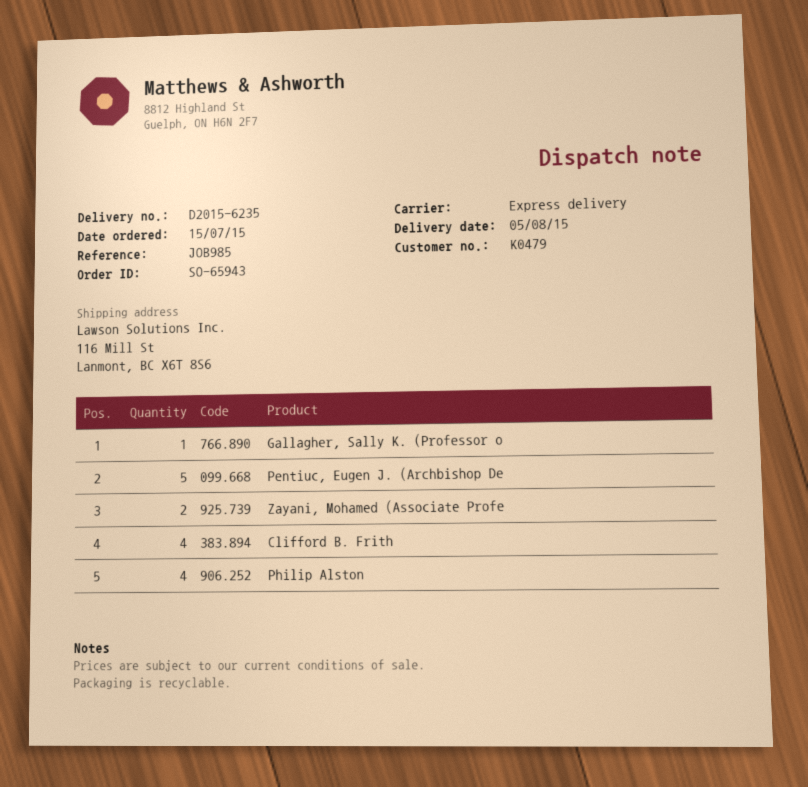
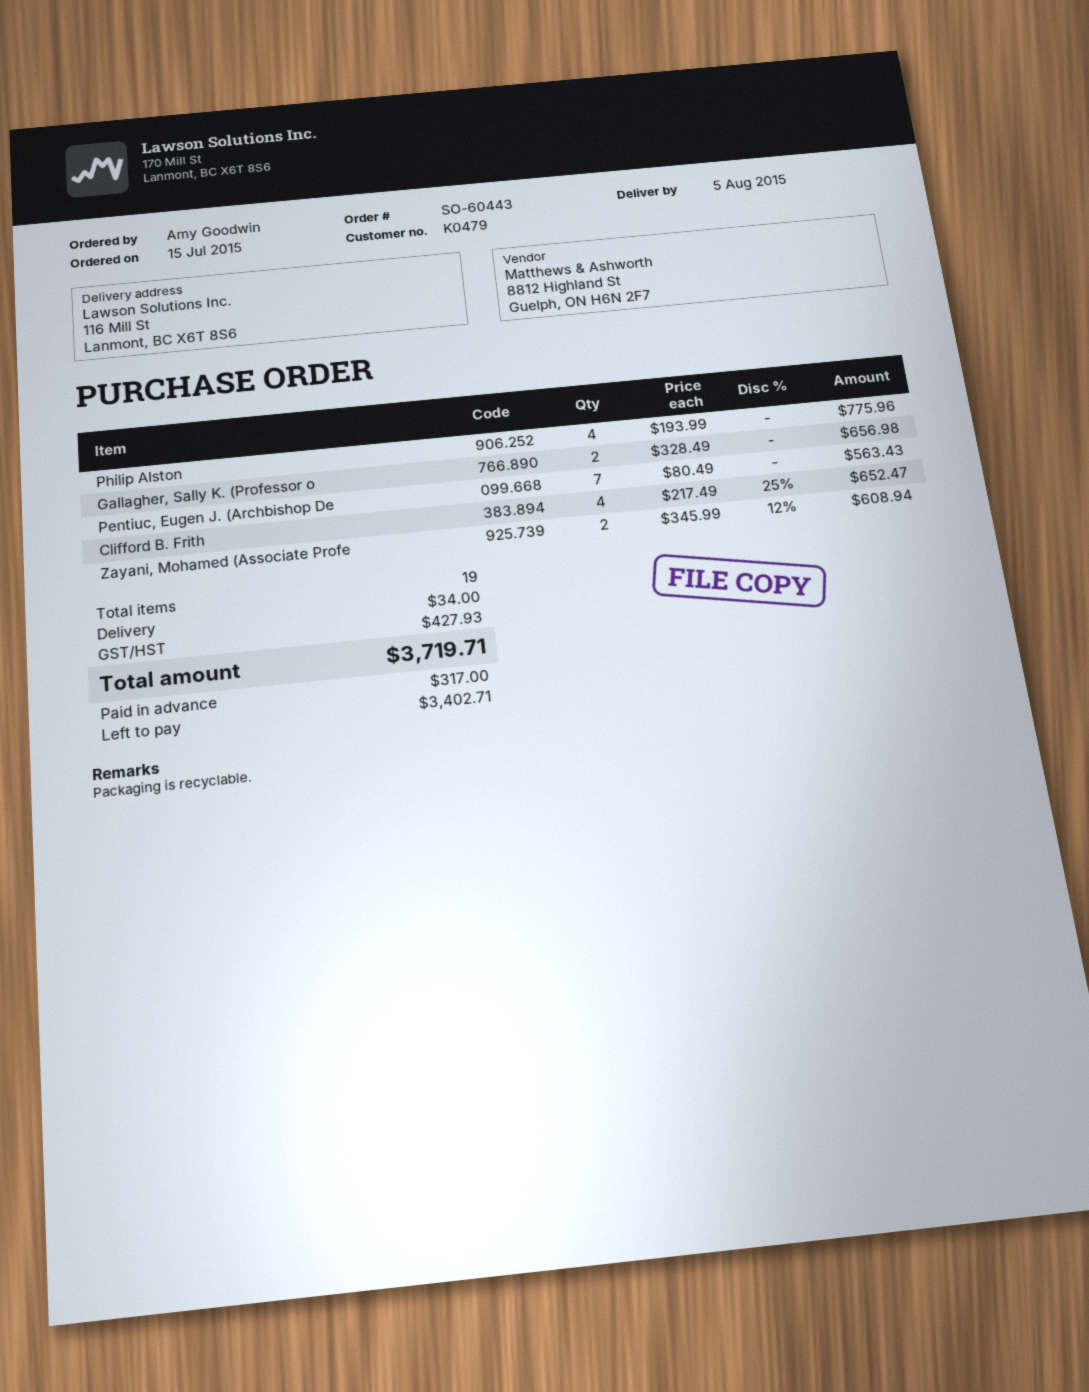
order number: SO-65943 -> SO-60443
Gallagher, Sally K. (Professor o: 1 -> 2
Pentiuc, Eugen J. (Archbishop De: 5 -> 7

